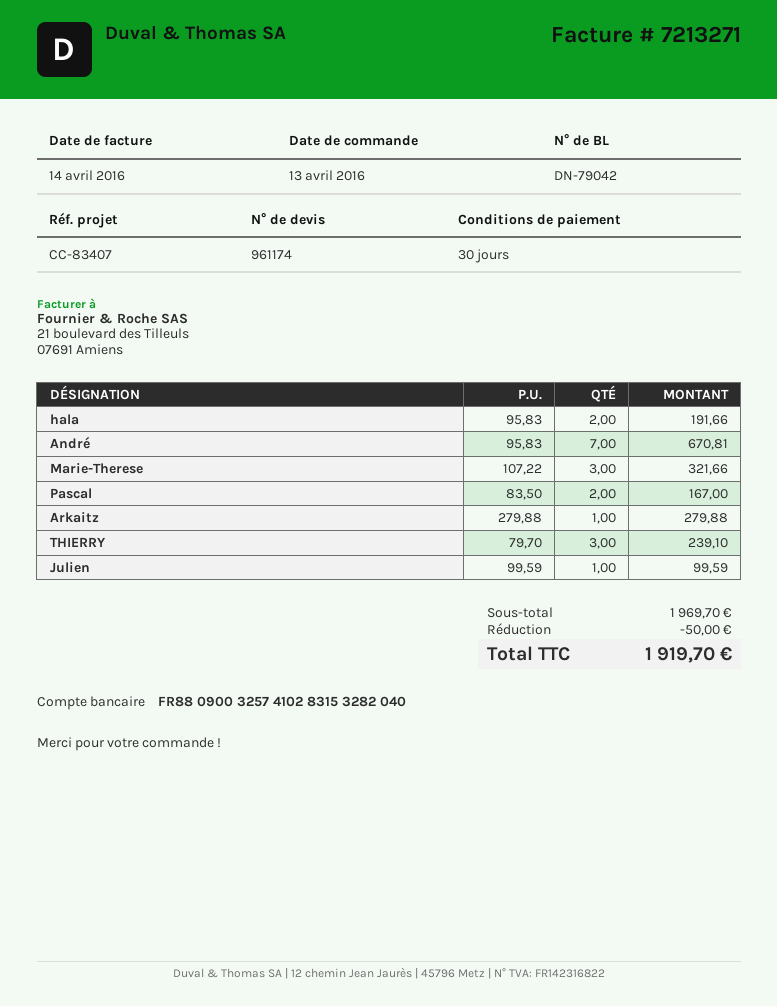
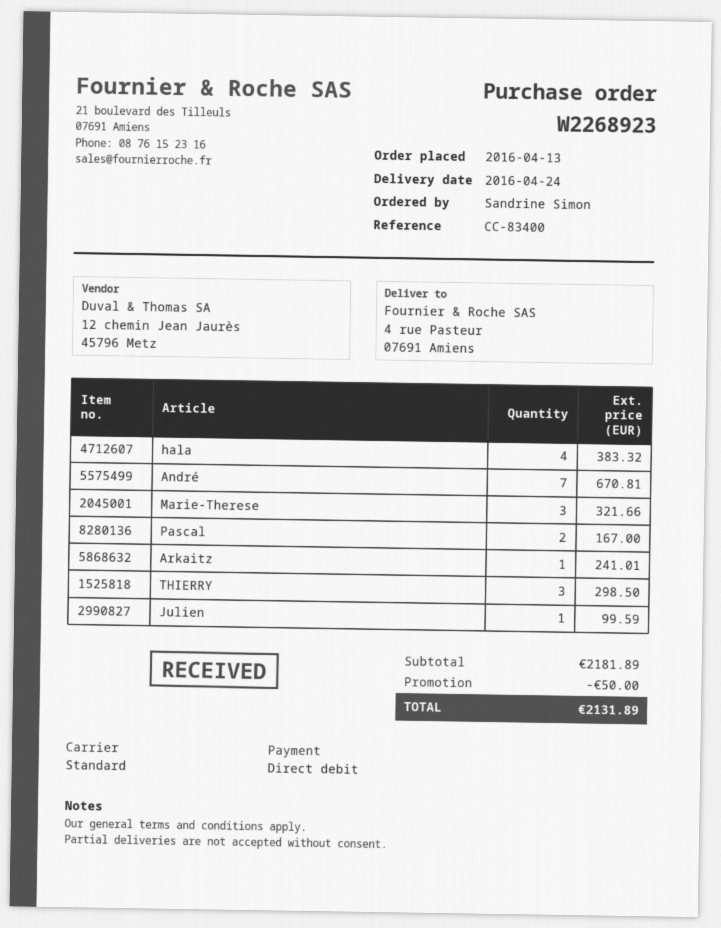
reference: CC-83407 -> CC-83400
hala: 2 for 191.66 -> 4 for 383.32
Arkaitz: 1 for 279.88 -> 1 for 241.01
THIERRY: 3 for 239.10 -> 3 for 298.50
subtotal: 1969.70 -> 2181.89
total: 1919.70 -> 2131.89

